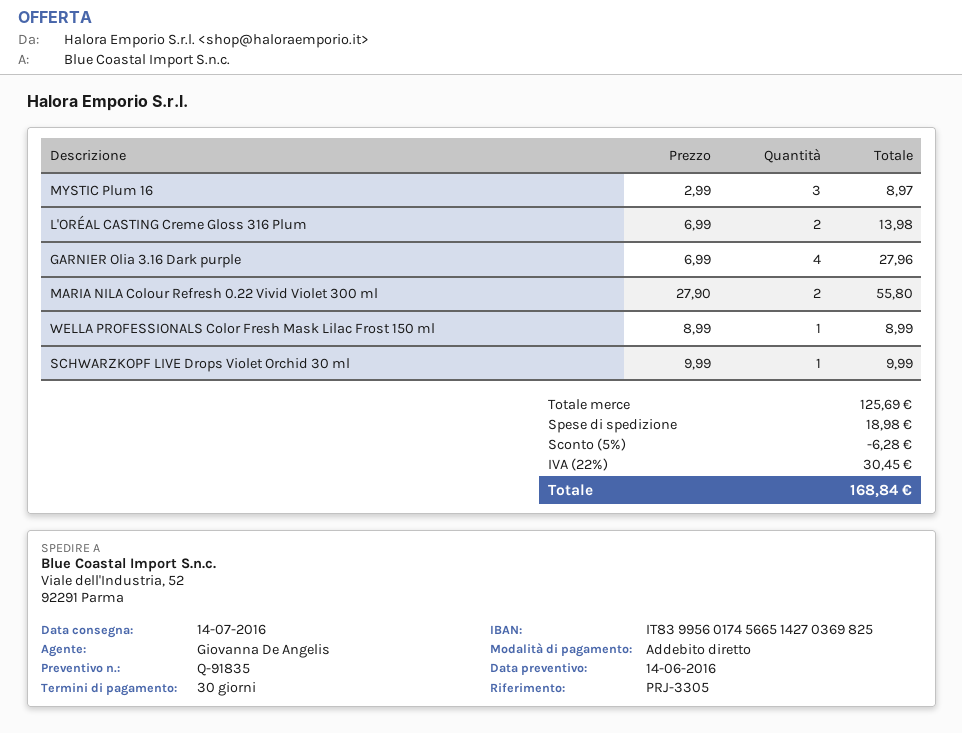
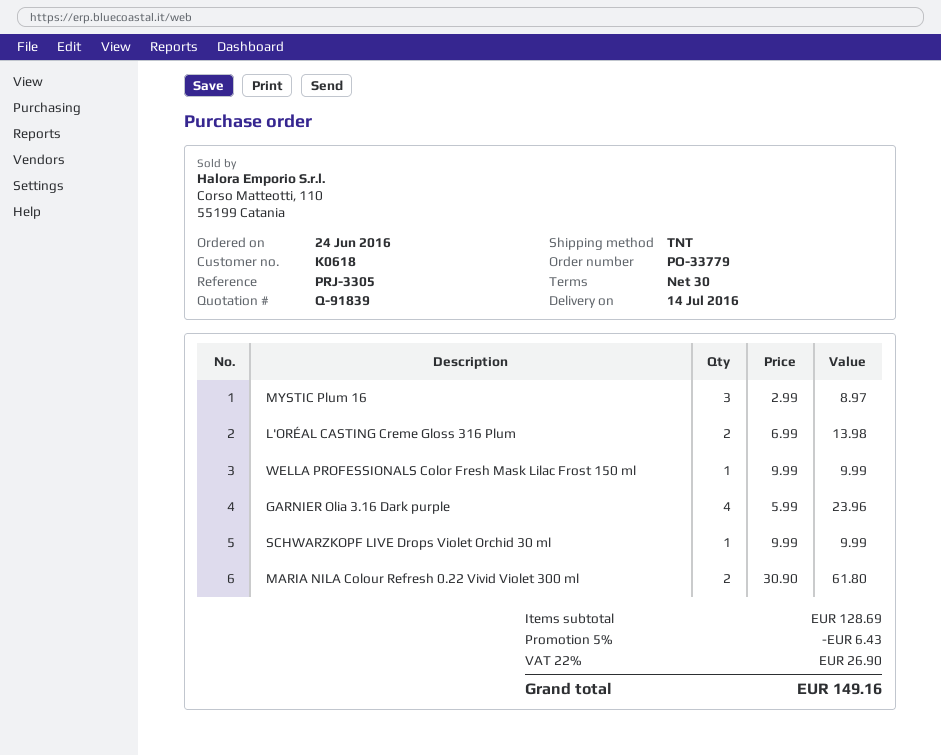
quote number: Q-91835 -> Q-91839
GARNIER Olia 3.16 Dark purple: 4 x 6.99 = 27.96 -> 4 x 5.99 = 23.96
MARIA NILA Colour Refresh 0.22 Vivid Violet 300 ml: 2 x 27.90 = 55.80 -> 2 x 30.90 = 61.80
WELLA PROFESSIONALS Color Fresh Mask Lilac Frost 150 ml: 1 x 8.99 = 8.99 -> 1 x 9.99 = 9.99
subtotal: 125.69 -> 128.69
discount: 5% = 6.28 -> 5% = 6.43
shipping: 18.98 -> none
tax: 22% = 30.45 -> 22% = 26.90
total: 168.84 -> 149.16

